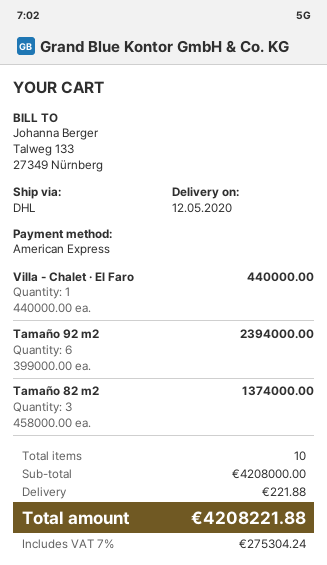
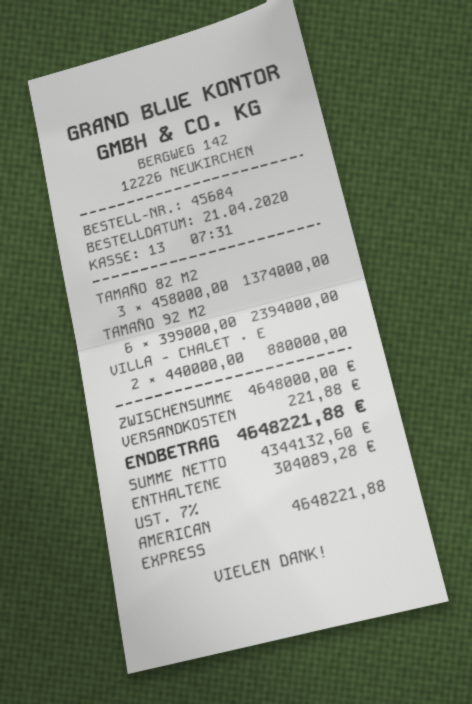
Villa - Chalet · El Faro: 1 x 440000.00 = 440000.00 -> 2 x 440000.00 = 880000.00
subtotal: 4208000.00 -> 4648000.00
tax: 7% = 275304.24 -> 7% = 304089.28
total: 4208221.88 -> 4648221.88

